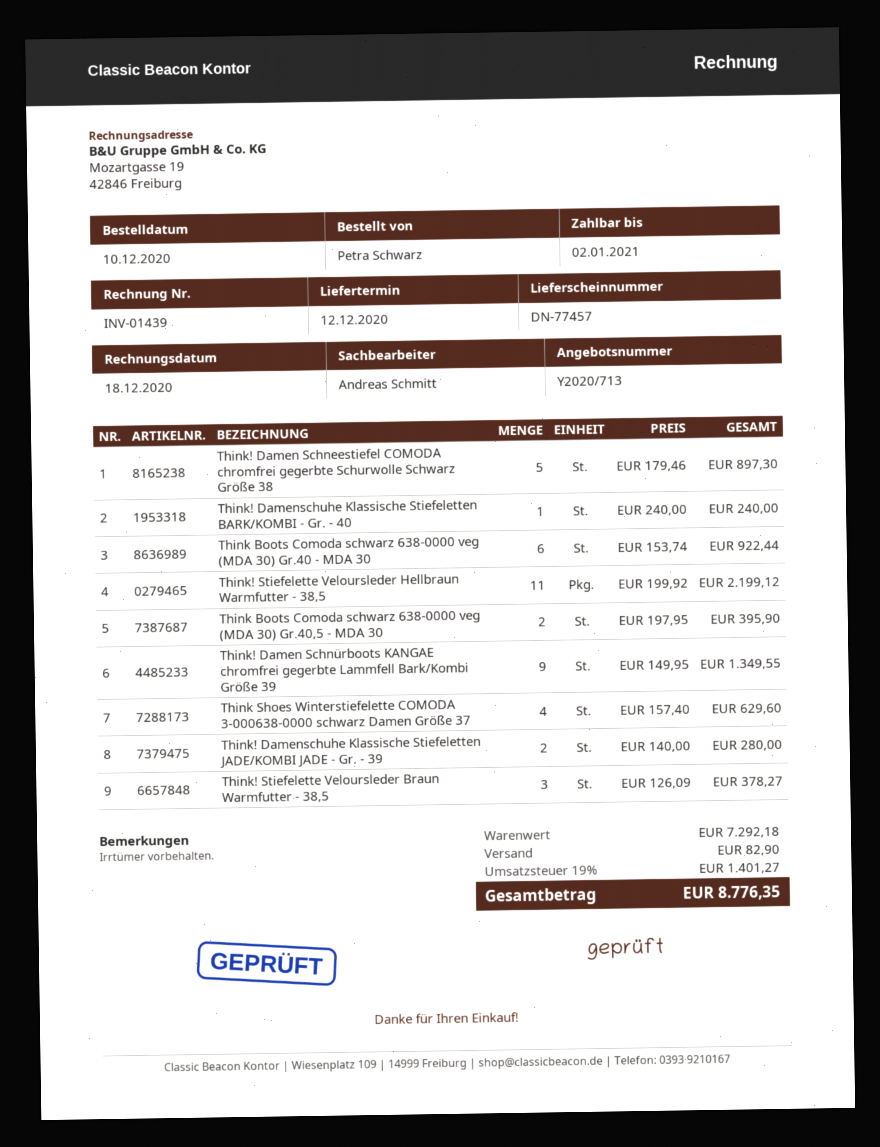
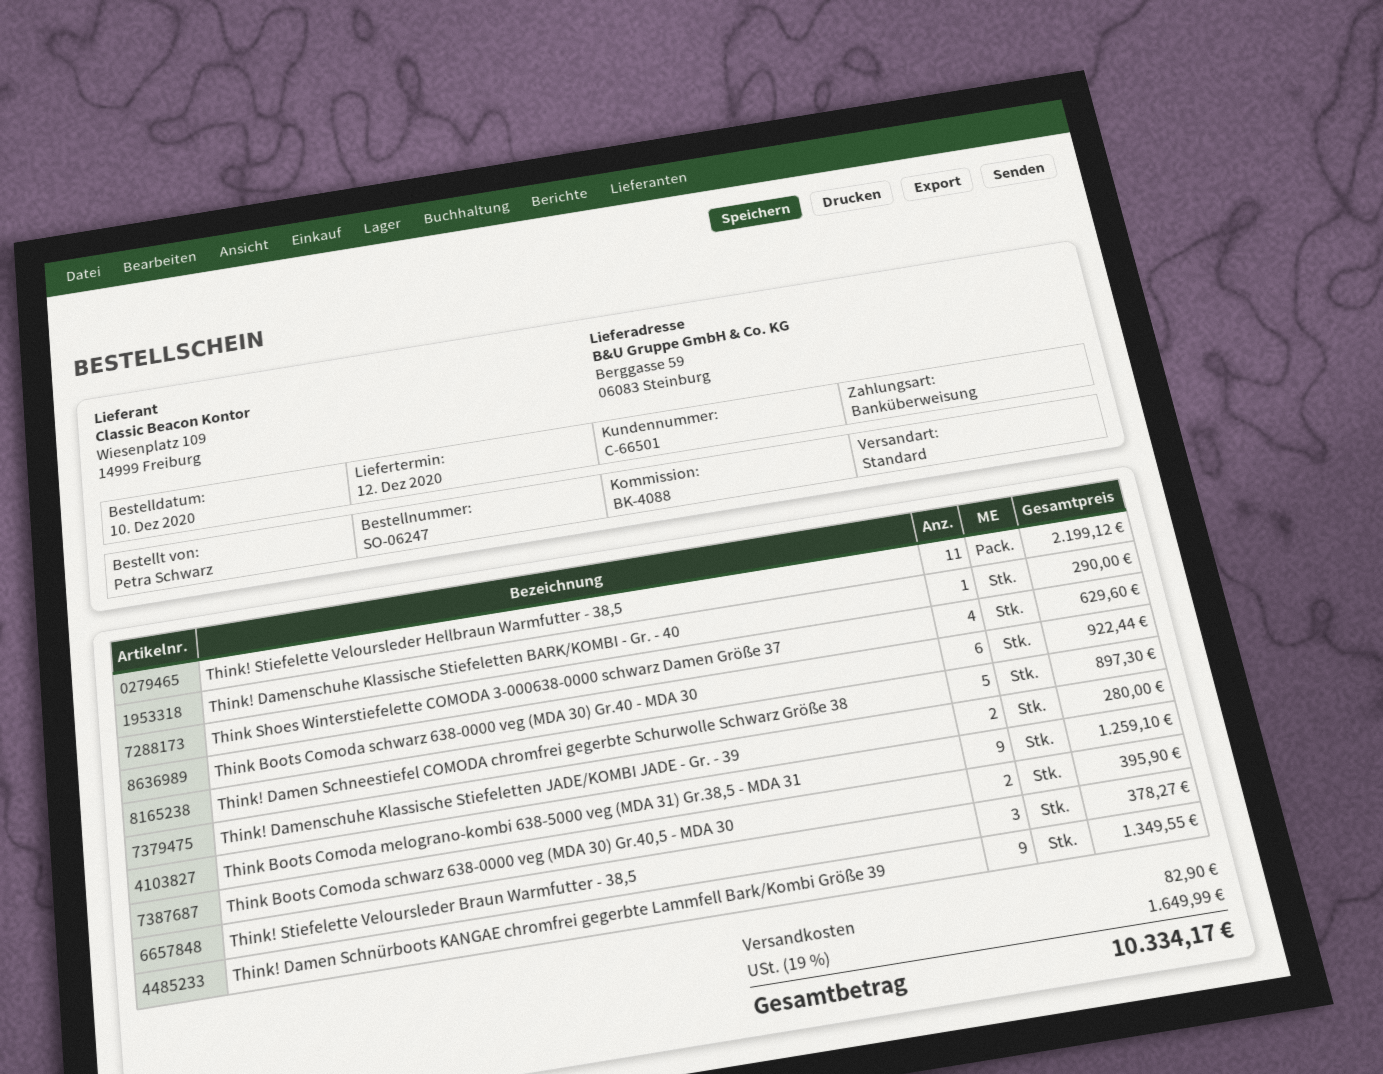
Think! Damenschuhe Klassische Stiefeletten BARK/KOMBI - Gr. - 40: 1 for 240.00 -> 1 for 290.00
Think Boots Comoda melograno-kombi 638-5000 veg (MDA 31) Gr.38,5 - MDA 31: none -> 9 for 1259.10
tax: 19% = 1401.27 -> 19% = 1649.99
total: 8776.35 -> 10334.17

